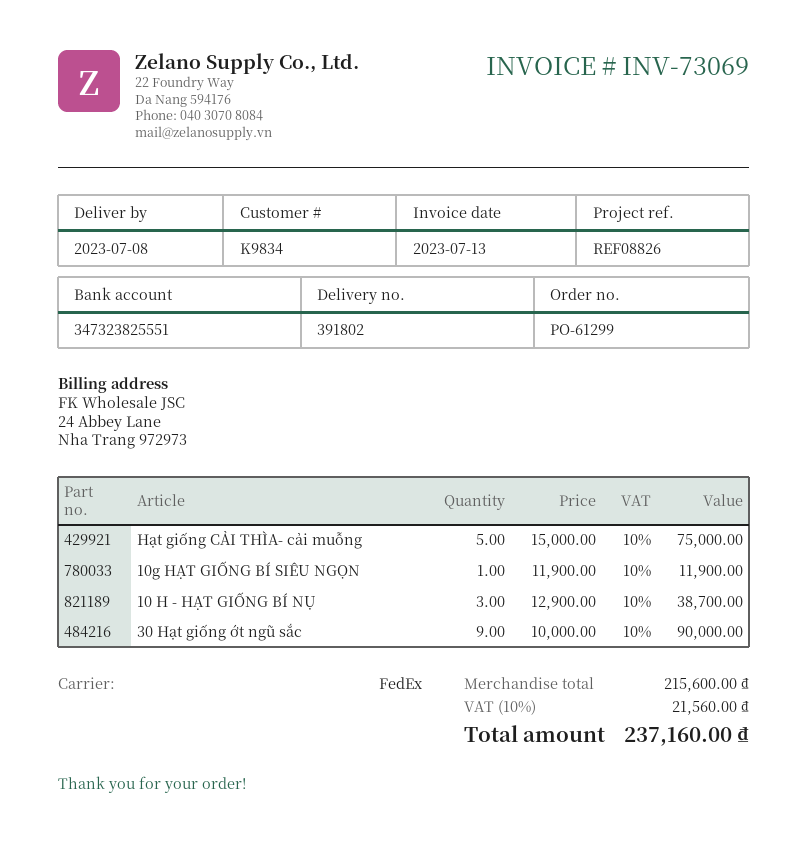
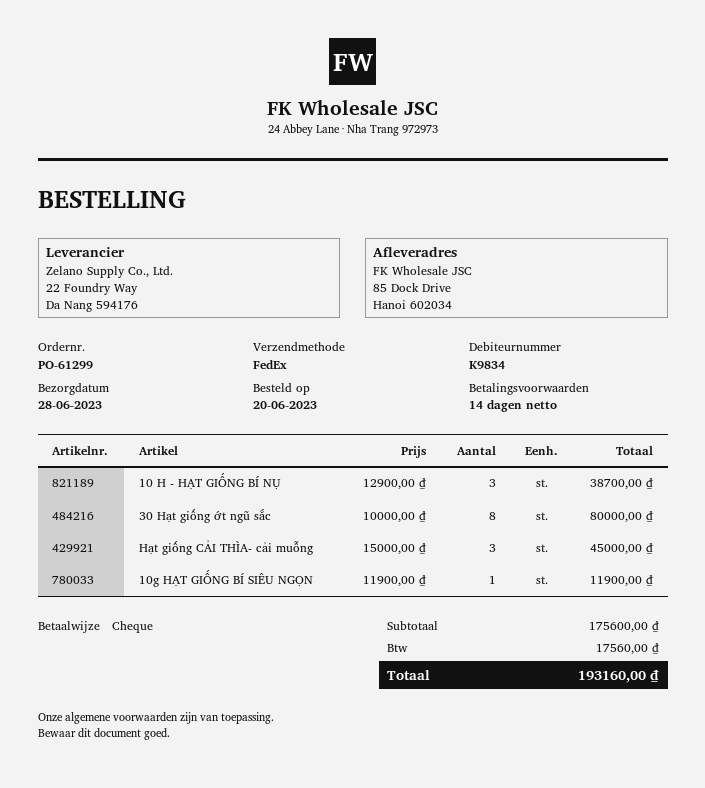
delivery date: 2023-07-08 -> 2023-06-28
Hạt giống CẢI THÌA- cải muỗng: 5 x 15000.00 = 75000.00 -> 3 x 15000.00 = 45000.00
30 Hạt giống ớt ngũ sắc: 9 x 10000.00 = 90000.00 -> 8 x 10000.00 = 80000.00
subtotal: 215600.00 -> 175600.00
tax: 21560.00 -> 17560.00
total: 237160.00 -> 193160.00

